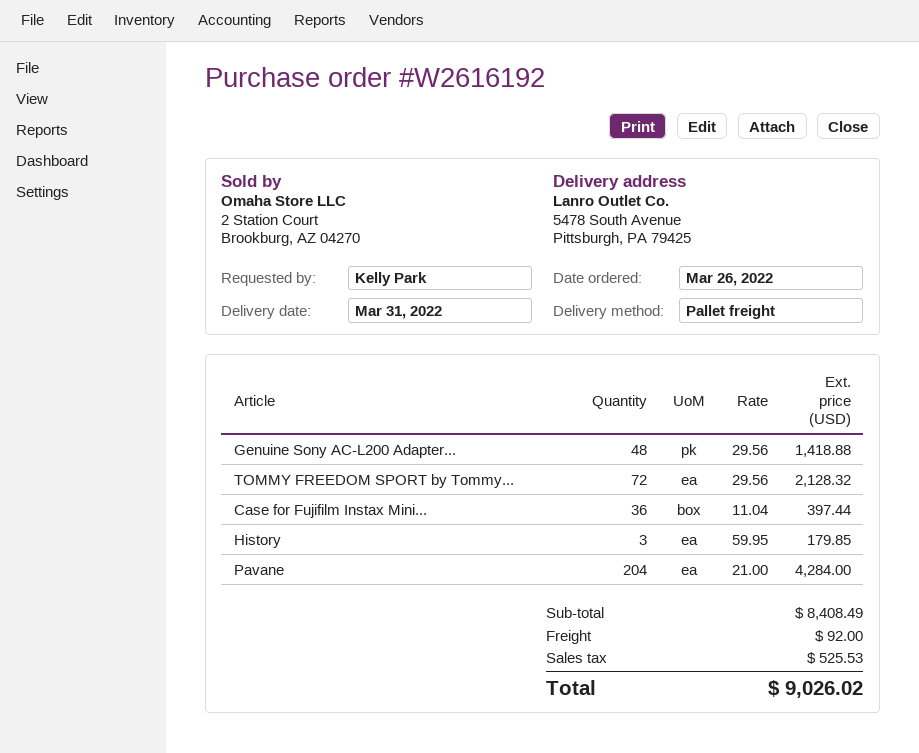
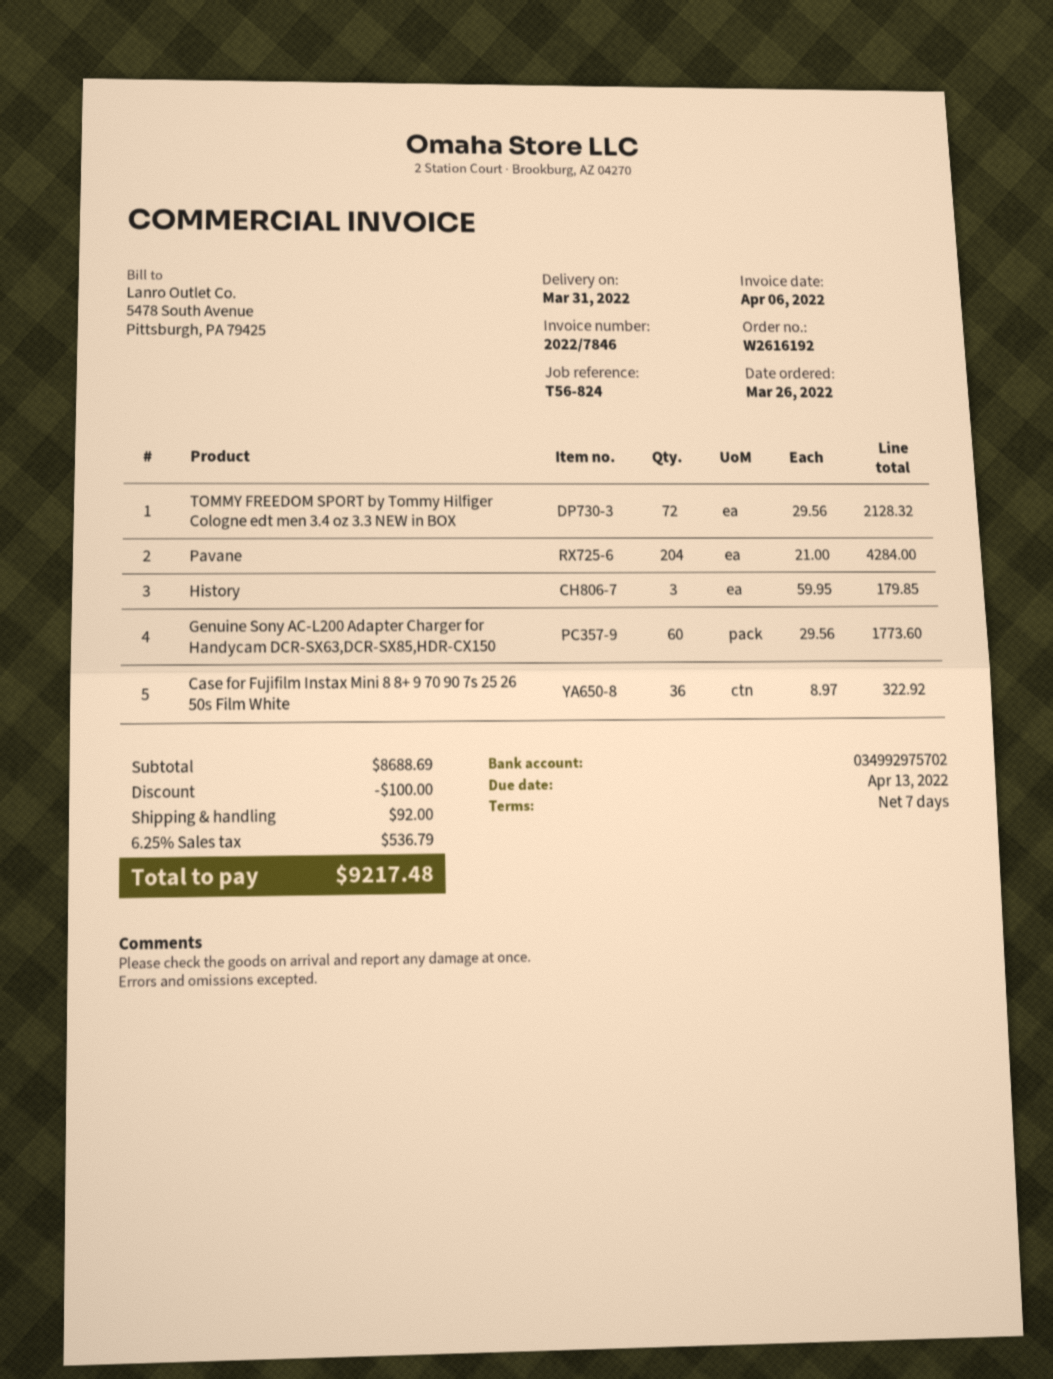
Genuine Sony AC-L200 Adapter...: 48 x 29.56 = 1418.88 -> 60 x 29.56 = 1773.60
Case for Fujifilm Instax Mini...: 36 x 11.04 = 397.44 -> 36 x 8.97 = 322.92
subtotal: 8408.49 -> 8688.69
discount: none -> 100.00
tax: 525.53 -> 536.79
total: 9026.02 -> 9217.48

